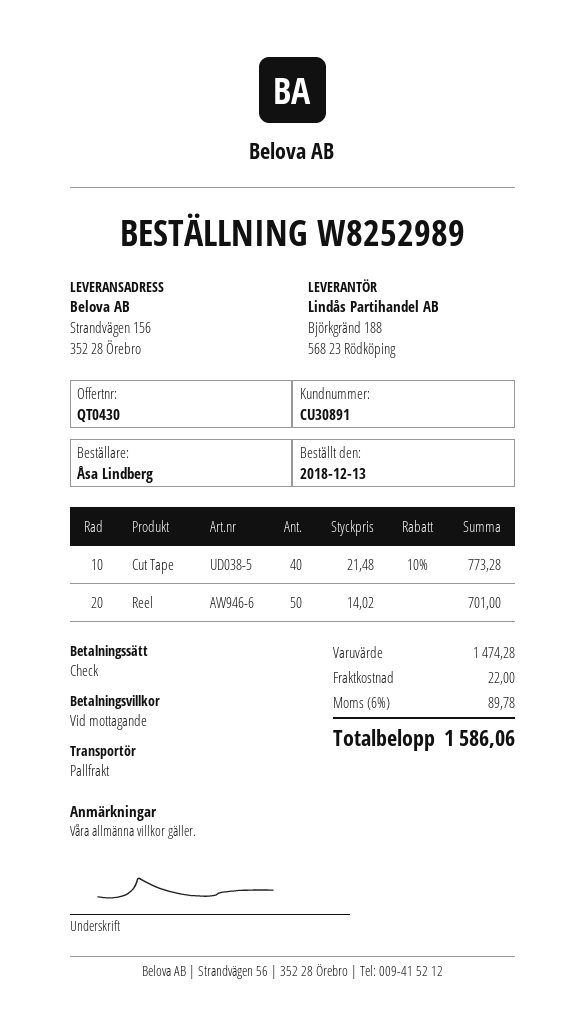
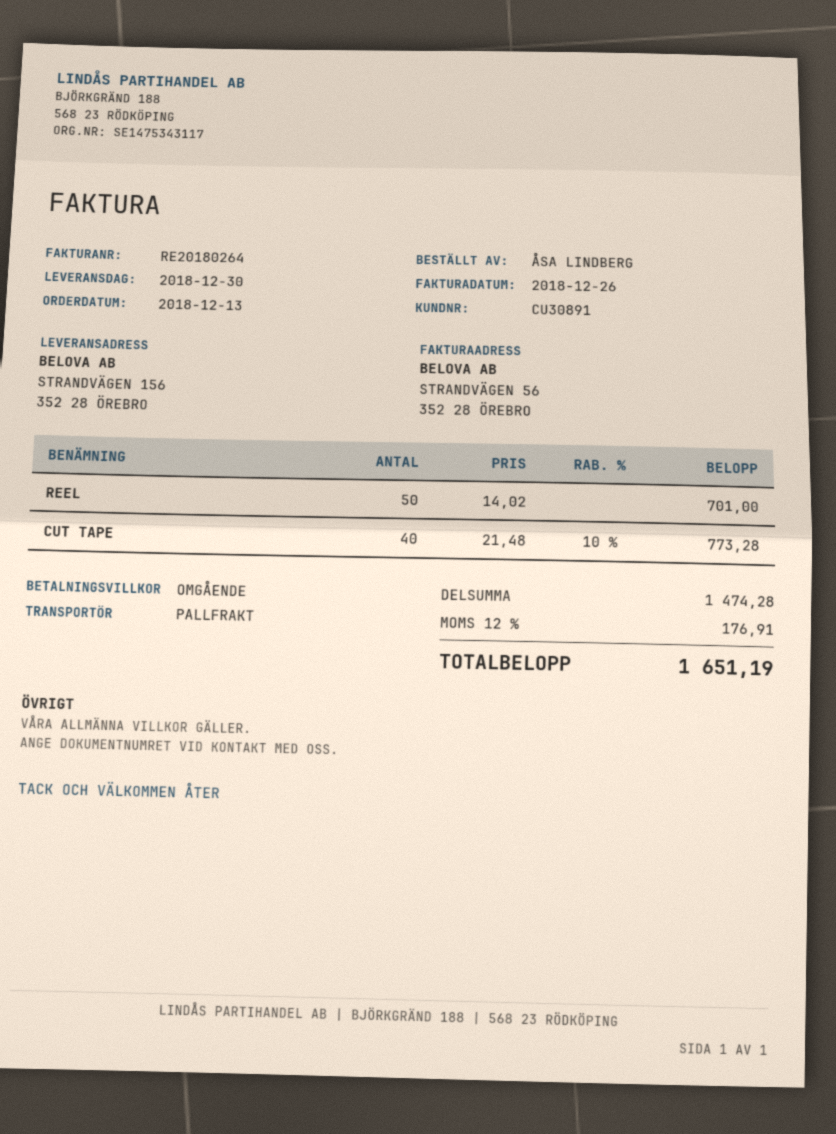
shipping: 22.00 -> none
tax: 6% = 89.78 -> 12% = 176.91
total: 1586.06 -> 1651.19

